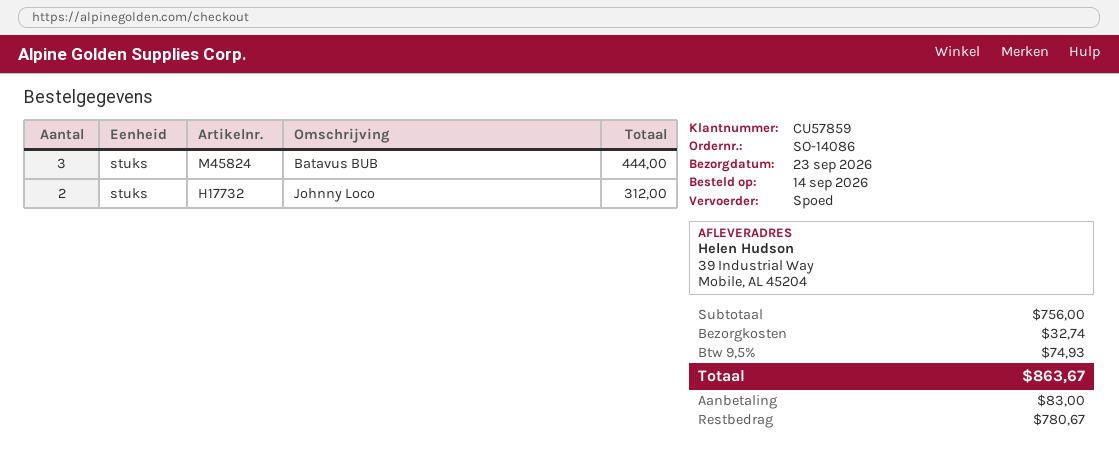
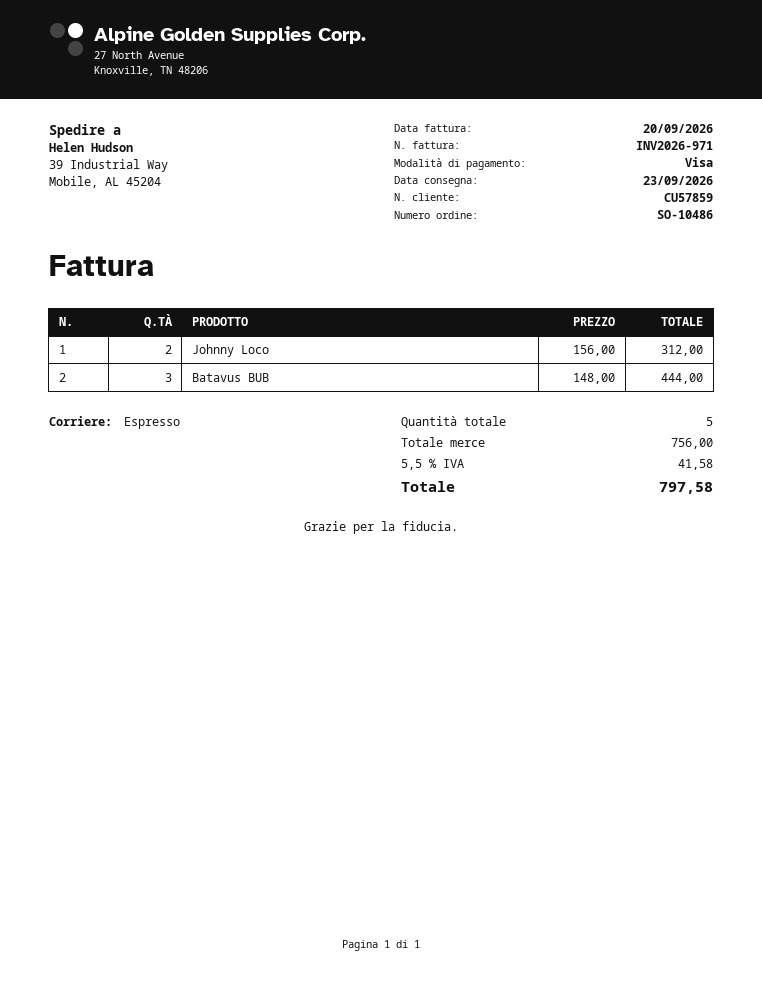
order number: SO-14086 -> SO-10486
shipping: 32.74 -> none
tax: 9.5% = 74.93 -> 5.5% = 41.58
total: 863.67 -> 797.58

